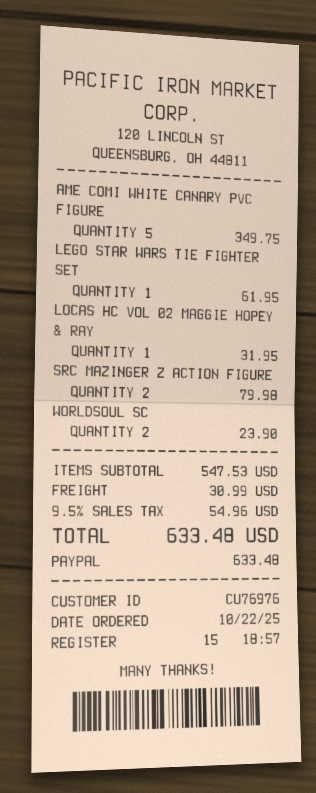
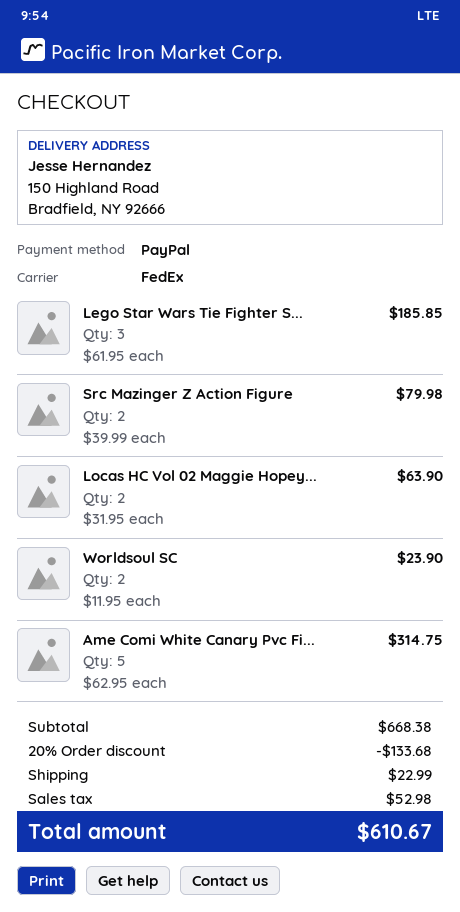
AME COMI WHITE CANARY PVC FIGURE: 5 for 349.75 -> 5 for 314.75
LEGO STAR WARS TIE FIGHTER SET: 1 for 61.95 -> 3 for 185.85
LOCAS HC VOL 02 MAGGIE HOPEY & RAY: 1 for 31.95 -> 2 for 63.90
subtotal: 547.53 -> 668.38
discount: none -> 20% = 133.68
shipping: 30.99 -> 22.99
tax: 54.96 -> 52.98
total: 633.48 -> 610.67

